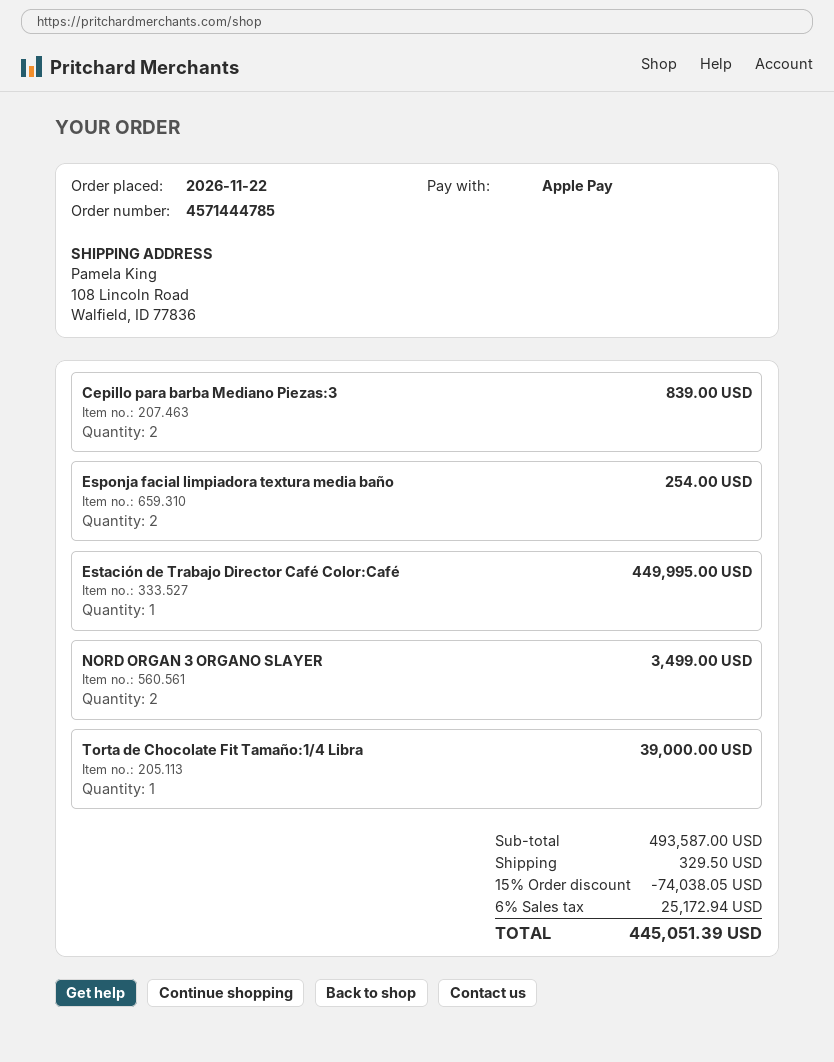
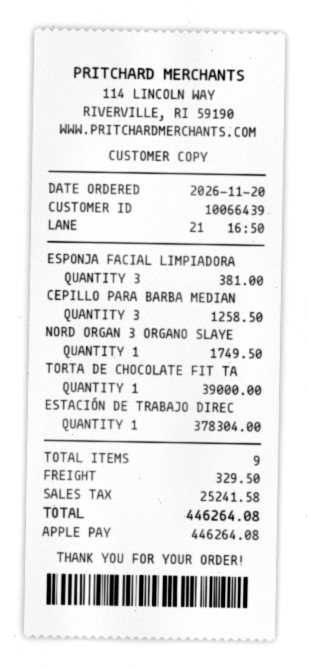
order date: 2026-11-22 -> 2026-11-20
Cepillo para barba Mediano Piezas:3: 2 for 839.00 -> 3 for 1258.50
Esponja facial limpiadora textura media baño: 2 for 254.00 -> 3 for 381.00
Estación de Trabajo Director Café Color:Café: 1 for 449995.00 -> 1 for 378304.00
NORD ORGAN 3 ORGANO SLAYER: 2 for 3499.00 -> 1 for 1749.50
discount: 15% = 74038.05 -> none
tax: 25172.94 -> 25241.58
total: 445051.39 -> 446264.08

